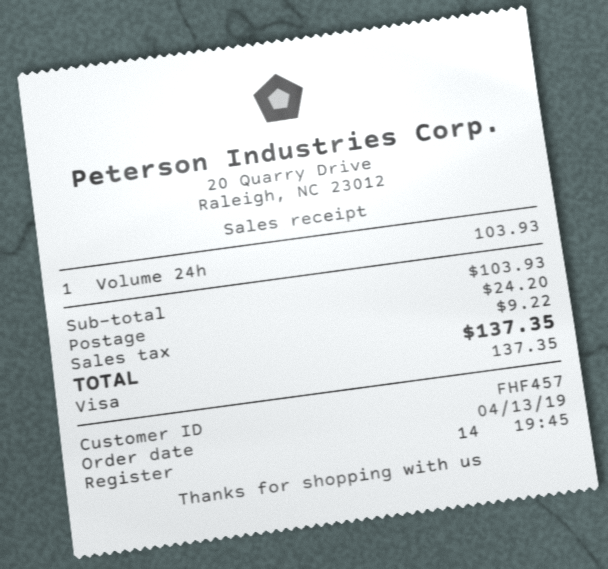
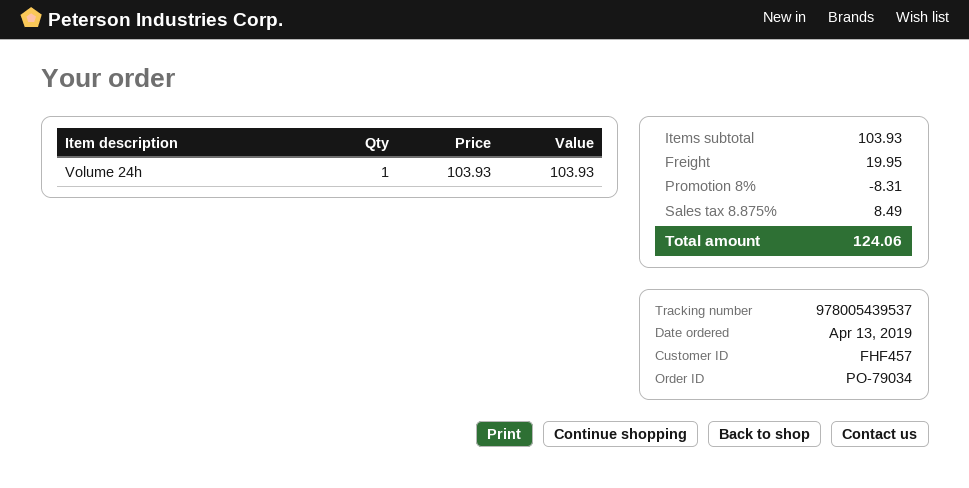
discount: none -> 8% = 8.31
shipping: 24.20 -> 19.95
tax: 9.22 -> 8.49
total: 137.35 -> 124.06

